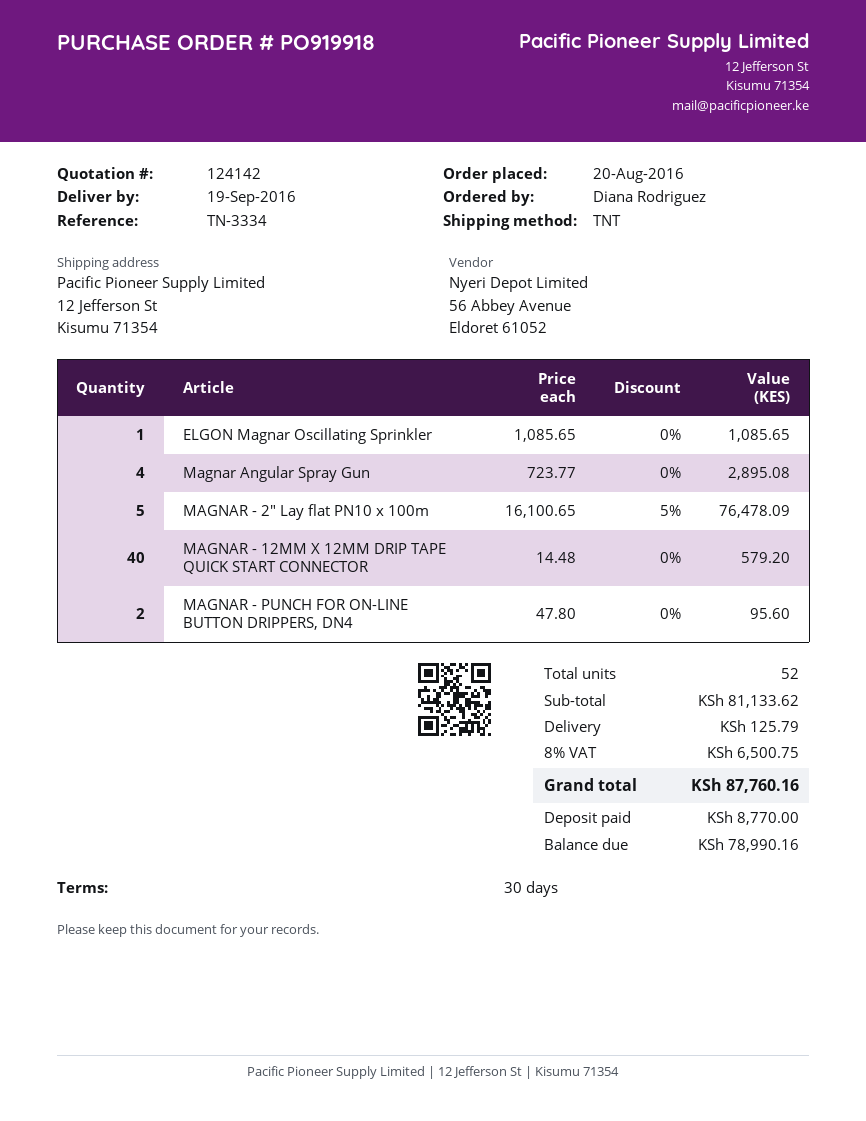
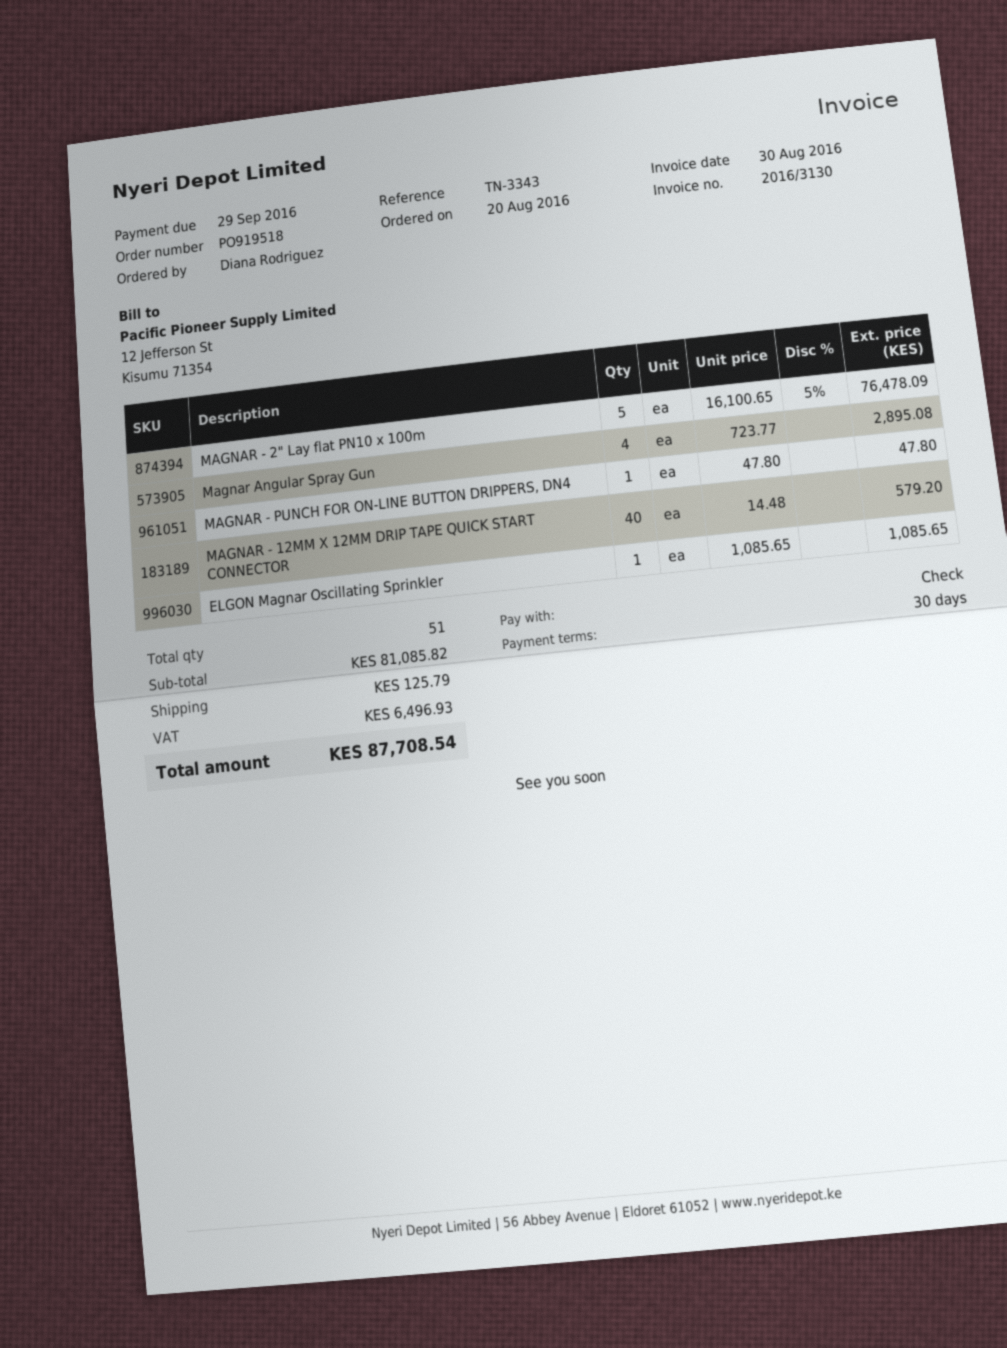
order number: PO919918 -> PO919518
reference: TN-3334 -> TN-3343
MAGNAR - PUNCH FOR ON-LINE BUTTON DRIPPERS, DN4: 2 x 47.80 = 95.60 -> 1 x 47.80 = 47.80
total quantity: 52 -> 51
subtotal: 81133.62 -> 81085.82
tax: 6500.75 -> 6496.93
total: 87760.16 -> 87708.54

